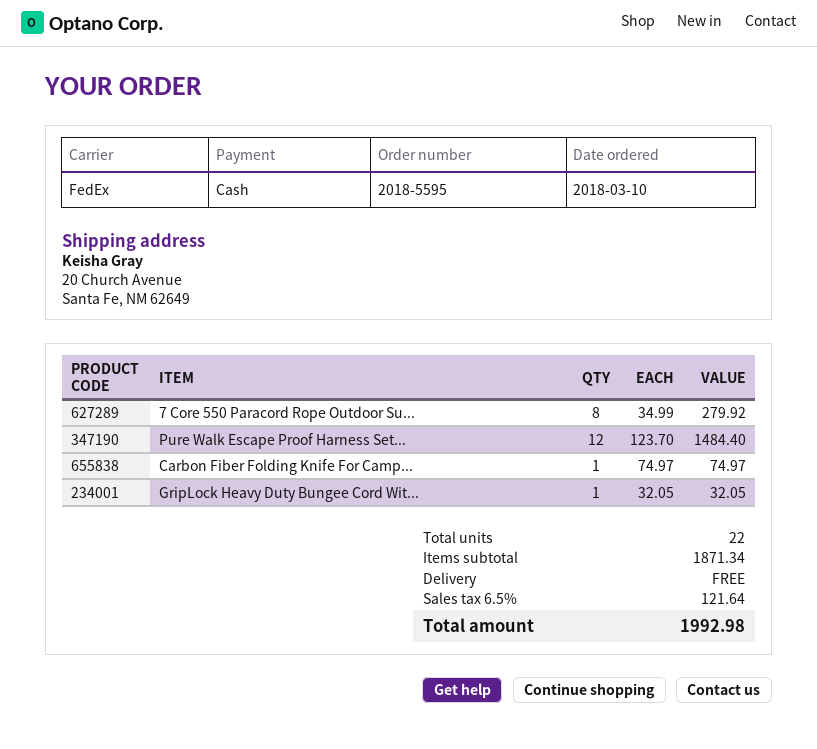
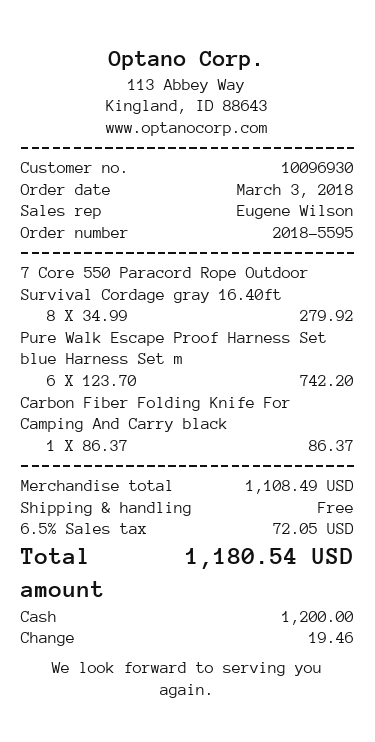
order date: 2018-03-10 -> 2018-03-03
Pure Walk Escape Proof Harness Set...: 12 x 123.70 = 1484.40 -> 6 x 123.70 = 742.20
Carbon Fiber Folding Knife For Camp...: 1 x 74.97 = 74.97 -> 1 x 86.37 = 86.37
GripLock Heavy Duty Bungee Cord Wit...: 1 x 32.05 = 32.05 -> none
subtotal: 1871.34 -> 1108.49
tax: 6.5% = 121.64 -> 6.5% = 72.05
total: 1992.98 -> 1180.54

